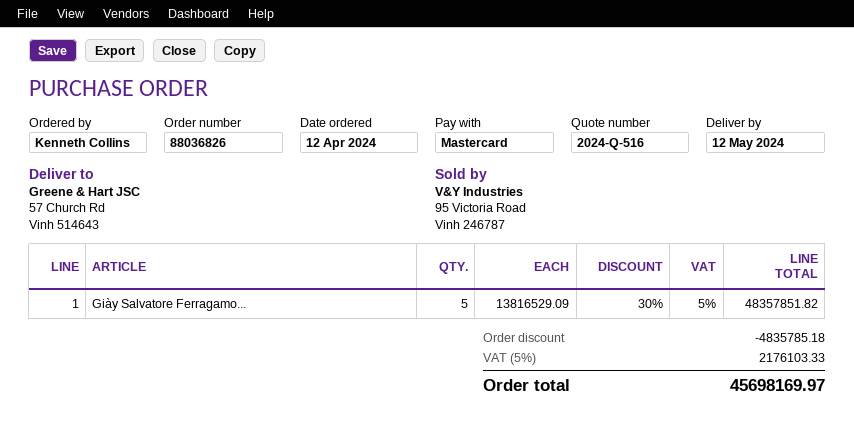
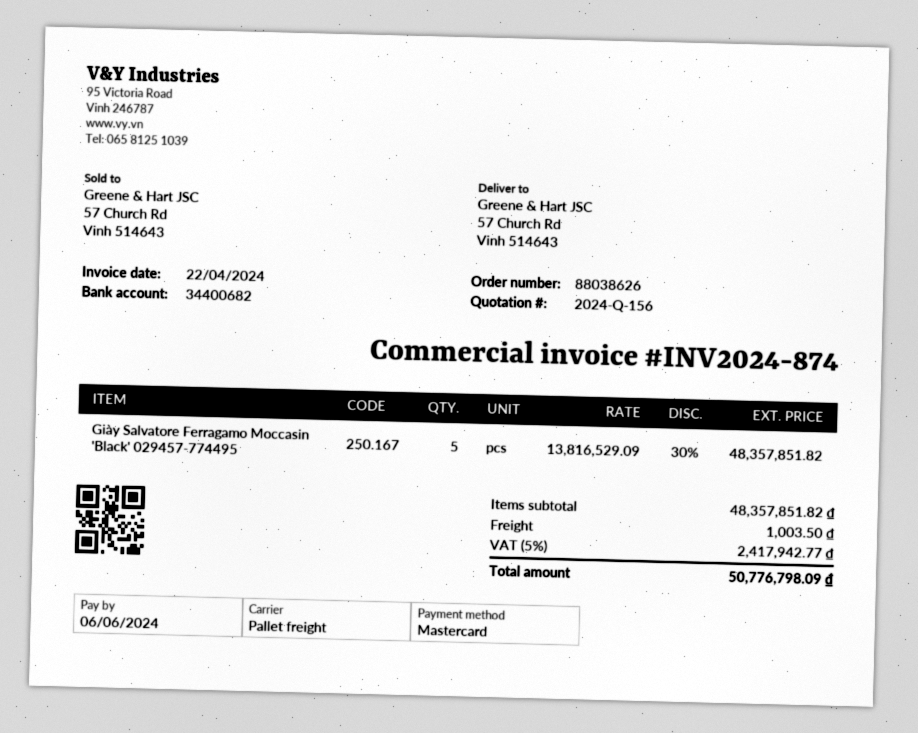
quote number: 2024-Q-516 -> 2024-Q-156
order number: 88036826 -> 88038626
discount: 4835785.18 -> none
shipping: none -> 1003.50
tax: 5% = 2176103.33 -> 5% = 2417942.77
total: 45698169.97 -> 50776798.09

